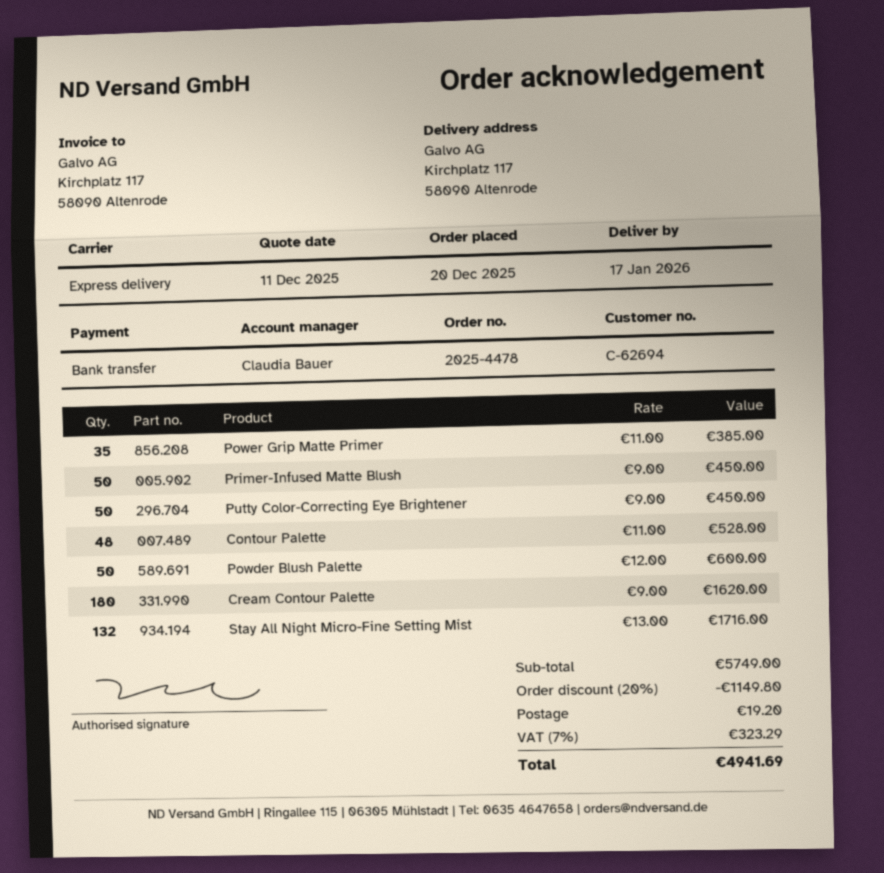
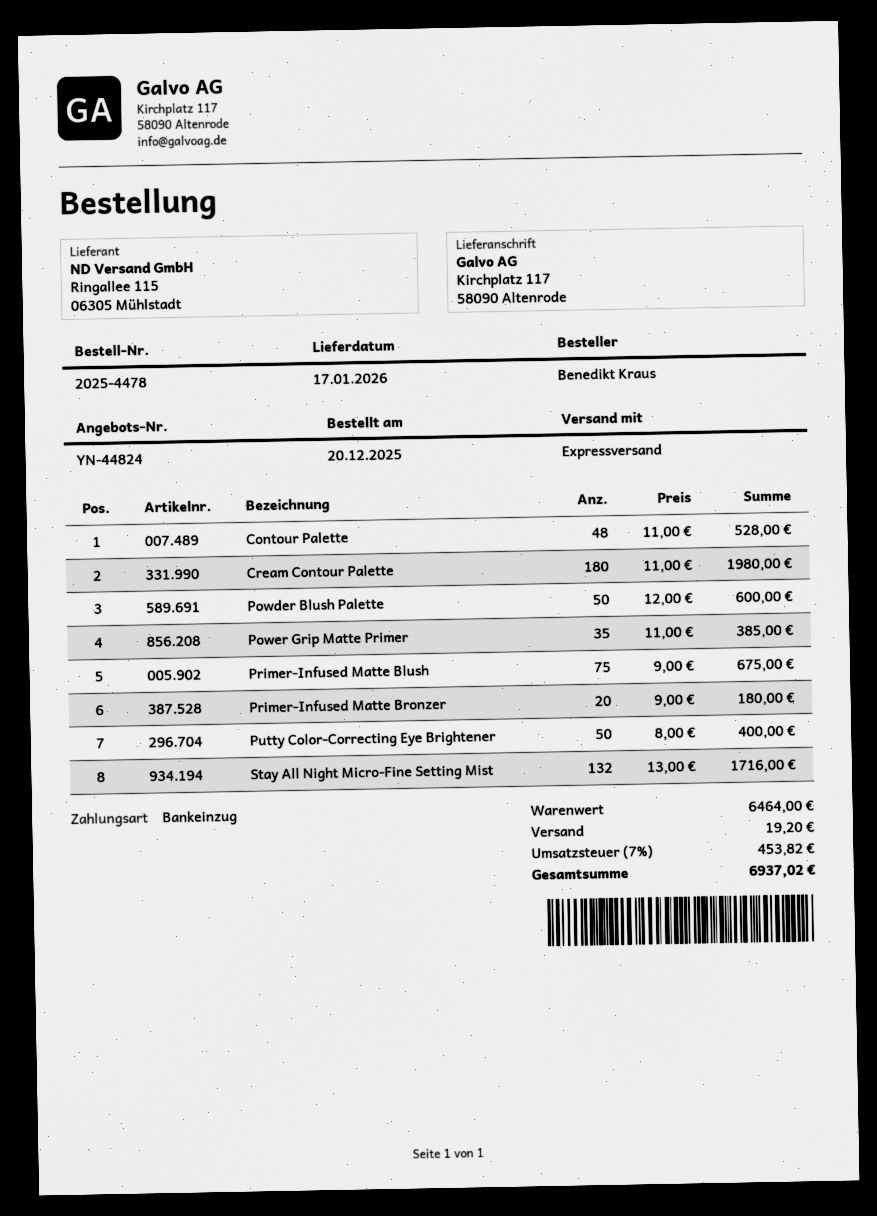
payment method: bank transfer -> direct debit
Primer-Infused Matte Blush: 50 x 9.00 = 450.00 -> 75 x 9.00 = 675.00
Putty Color-Correcting Eye Brightener: 50 x 9.00 = 450.00 -> 50 x 8.00 = 400.00
Cream Contour Palette: 180 x 9.00 = 1620.00 -> 180 x 11.00 = 1980.00
Primer-Infused Matte Bronzer: none -> 20 x 9.00 = 180.00
subtotal: 5749.00 -> 6464.00
discount: 20% = 1149.80 -> none
tax: 7% = 323.29 -> 7% = 453.82
total: 4941.69 -> 6937.02

